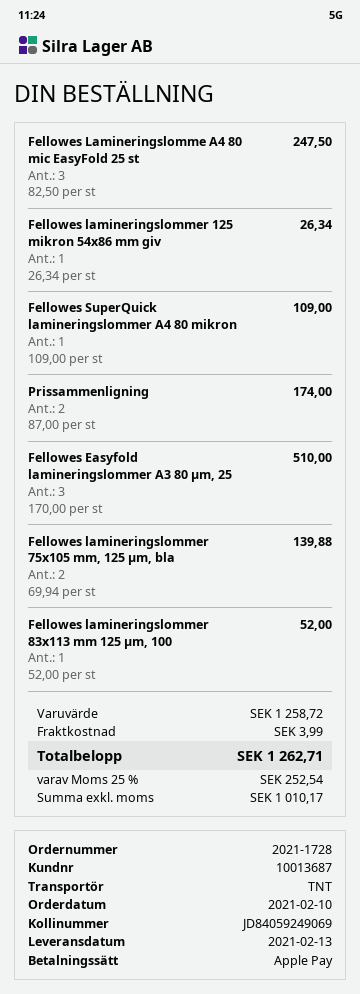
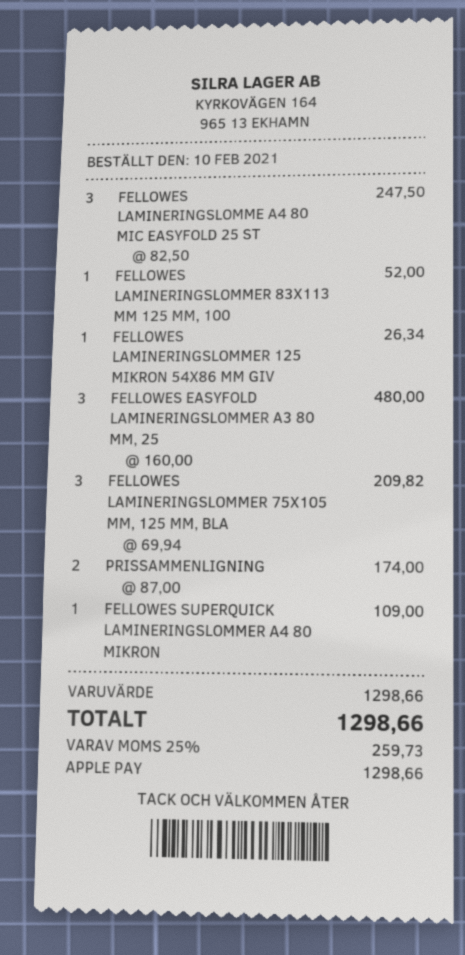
Fellowes Easyfold lamineringslommer A3 80 µm, 25: 3 x 170.00 = 510.00 -> 3 x 160.00 = 480.00
Fellowes lamineringslommer 75x105 mm, 125 µm, bla: 2 x 69.94 = 139.88 -> 3 x 69.94 = 209.82
subtotal: 1258.72 -> 1298.66
shipping: 3.99 -> none
tax: 25% = 252.54 -> 25% = 259.73
total: 1262.71 -> 1298.66

